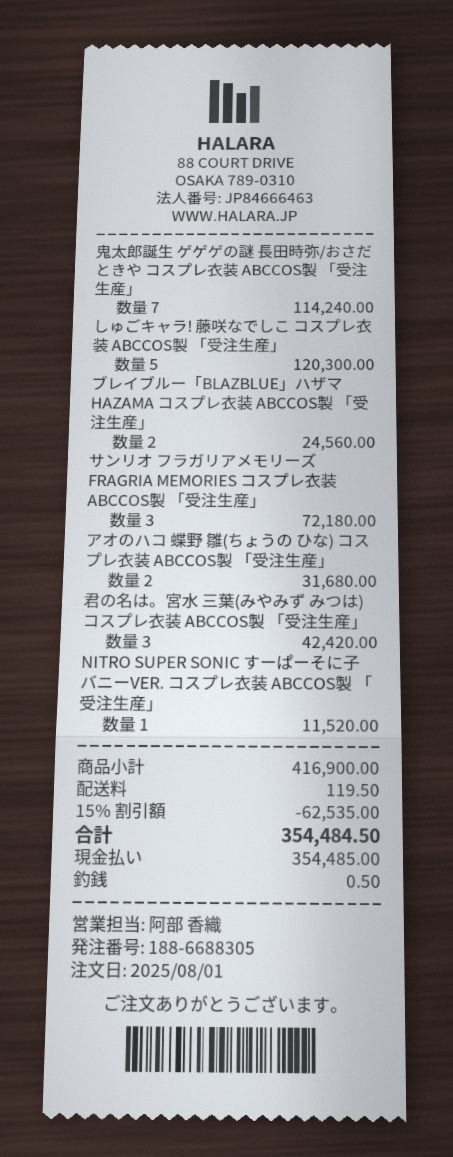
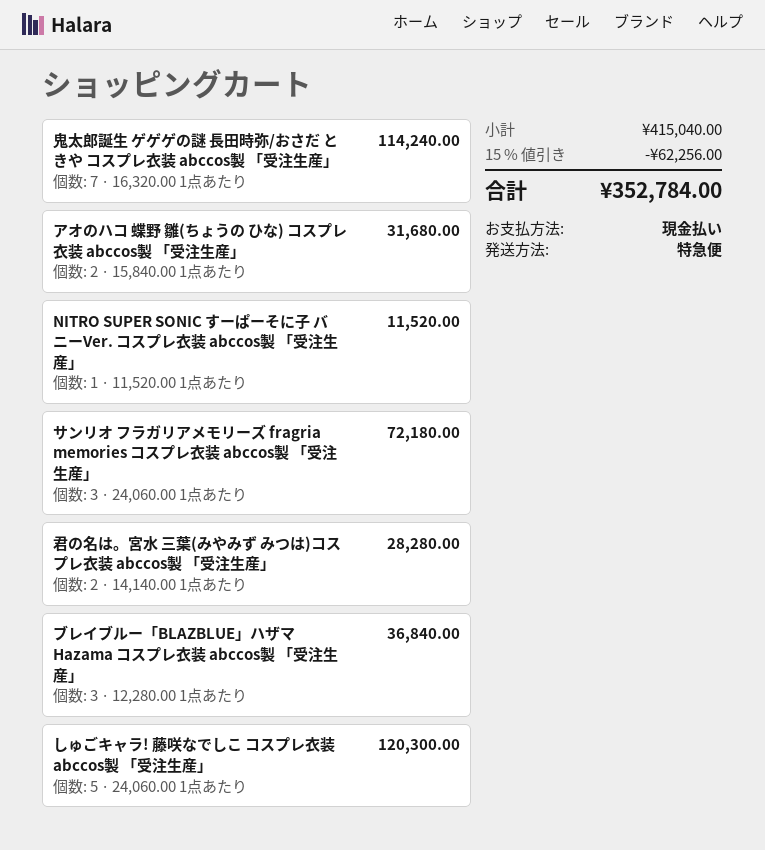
ブレイブルー「BLAZBLUE」ハザマ HAZAMA コスプレ衣装 ABCCOS製 「受注生産」: 2 for 24560.00 -> 3 for 36840.00
君の名は。宮水 三葉(みやみず みつは)コスプレ衣装 ABCCOS製 「受注生産」: 3 for 42420.00 -> 2 for 28280.00
subtotal: 416900.00 -> 415040.00
discount: 15% = 62535.00 -> 15% = 62256.00
shipping: 119.50 -> none
total: 354484.50 -> 352784.00

